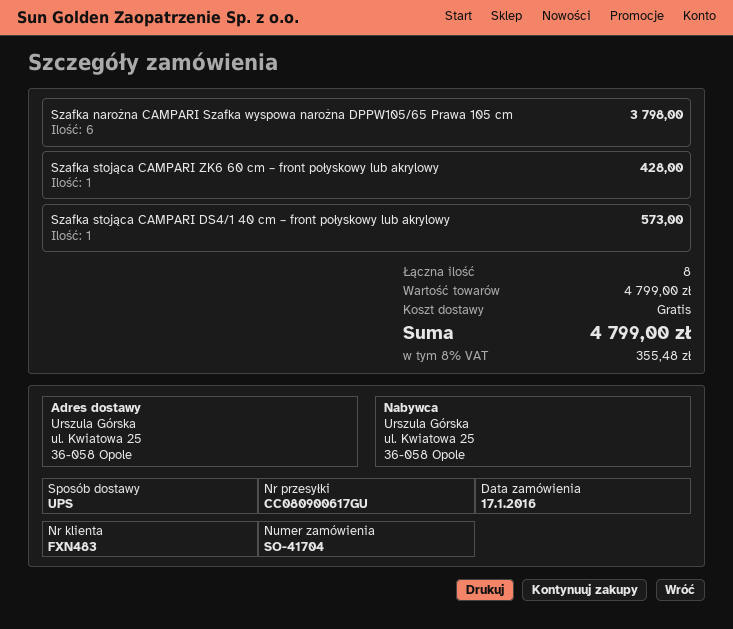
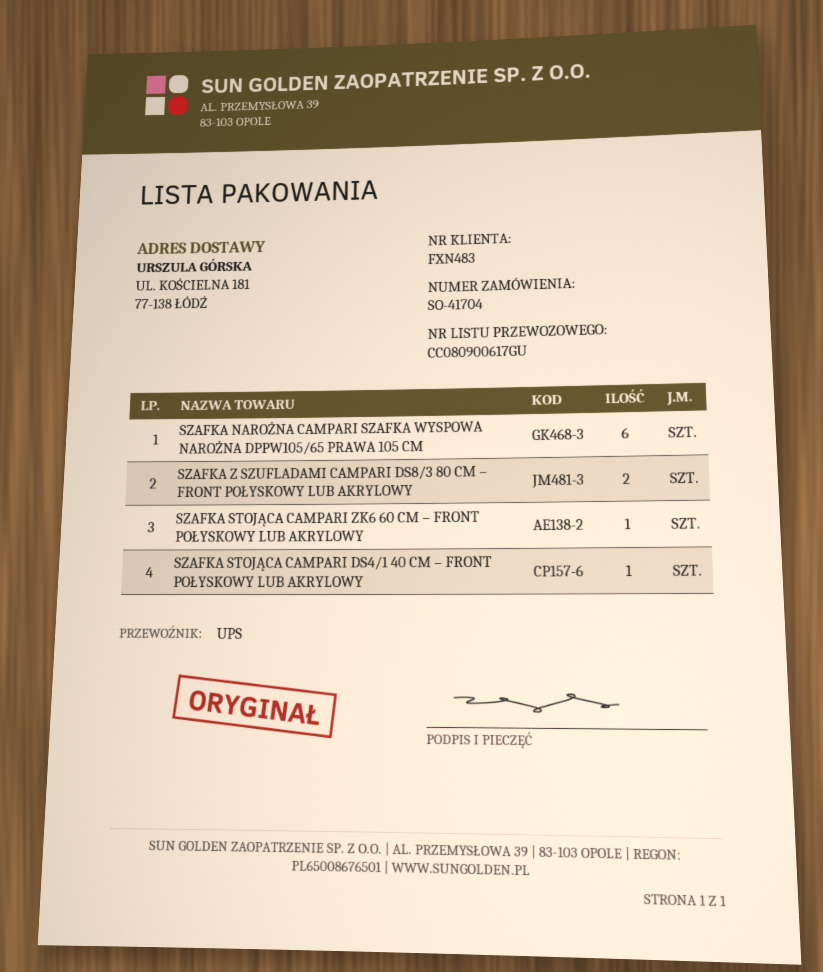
ship to: ul. Kwiatowa 25, 36-058 Opole -> UL. KOŚCIELNA 181, 77-138 ŁÓDŹ
SZAFKA Z SZUFLADAMI CAMPARI DS8/3 80 CM – FRONT POŁYSKOWY LUB AKRYLOWY: none -> 2

